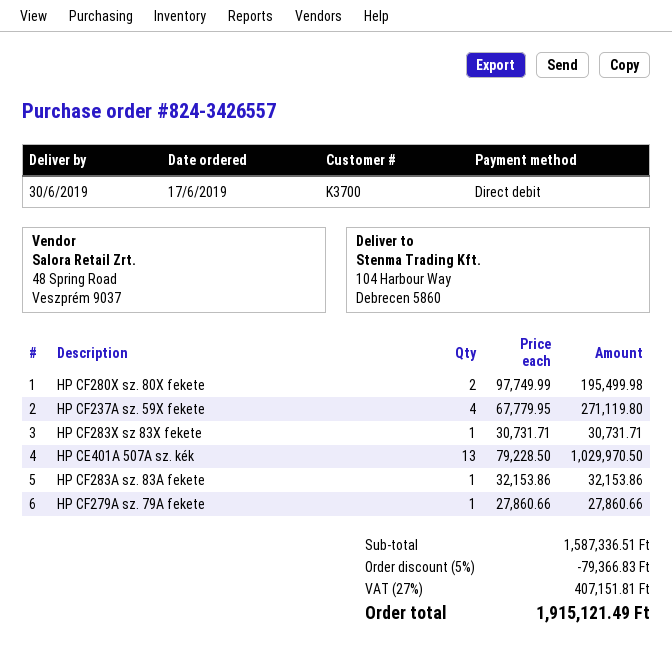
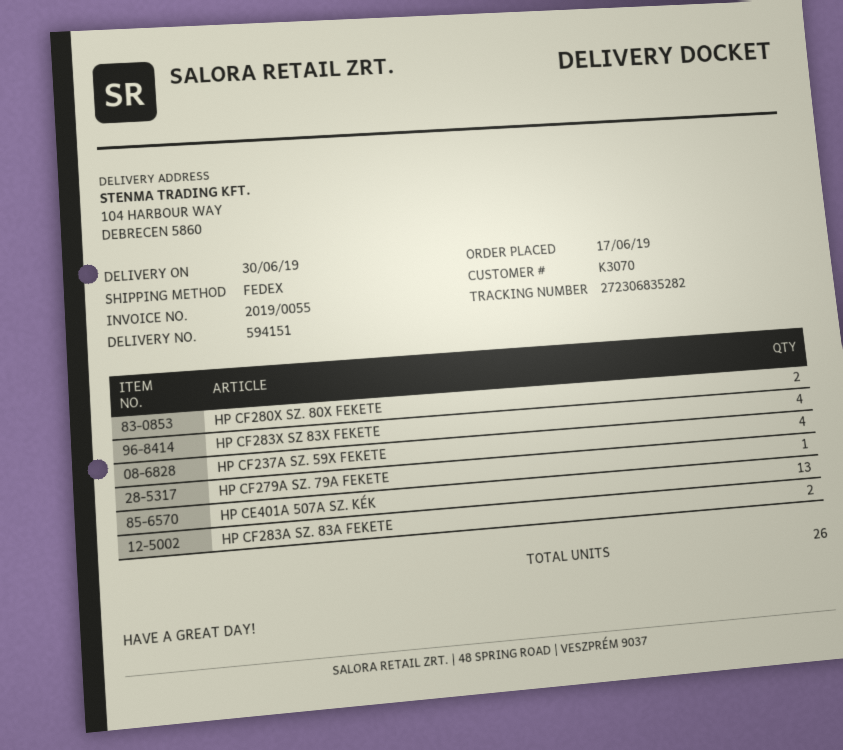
customer number: K3700 -> K3070
HP CF283X sz 83X fekete: 1 -> 4
HP CF283A sz. 83A fekete: 1 -> 2

